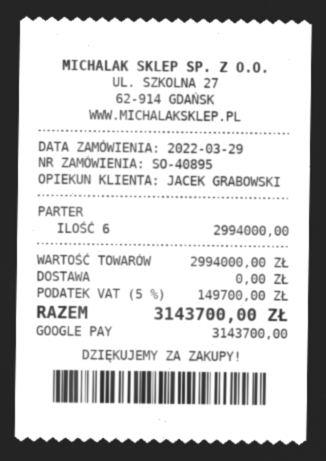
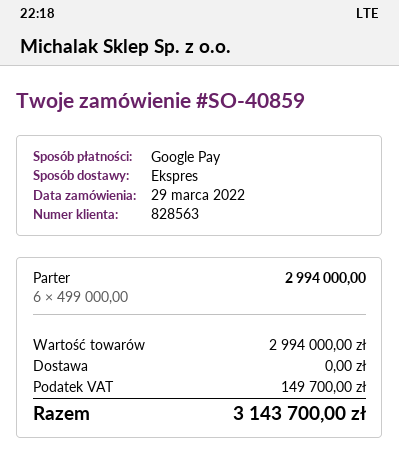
order number: SO-40895 -> SO-40859

